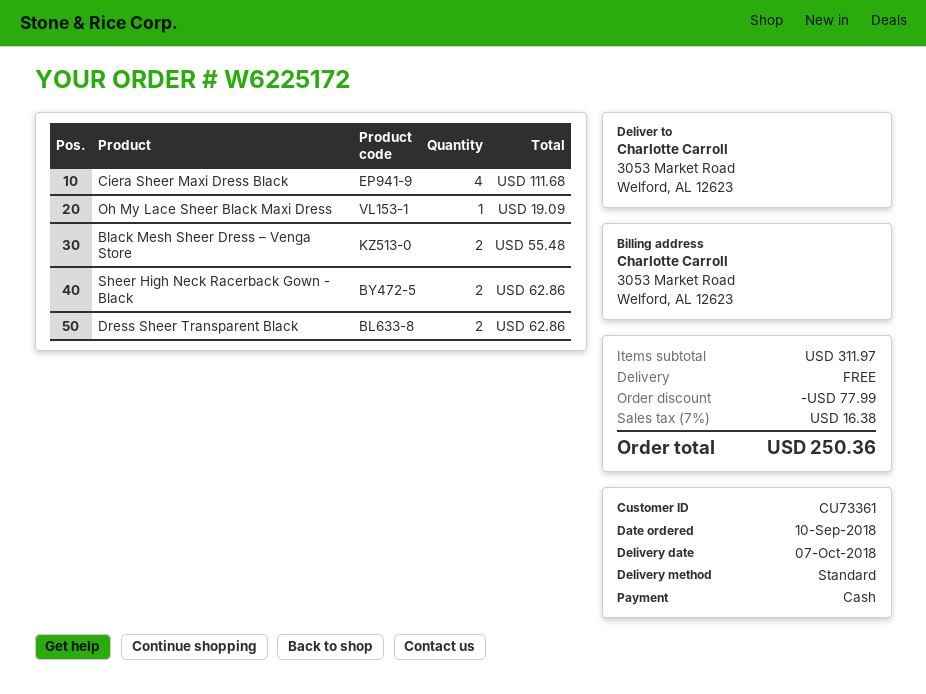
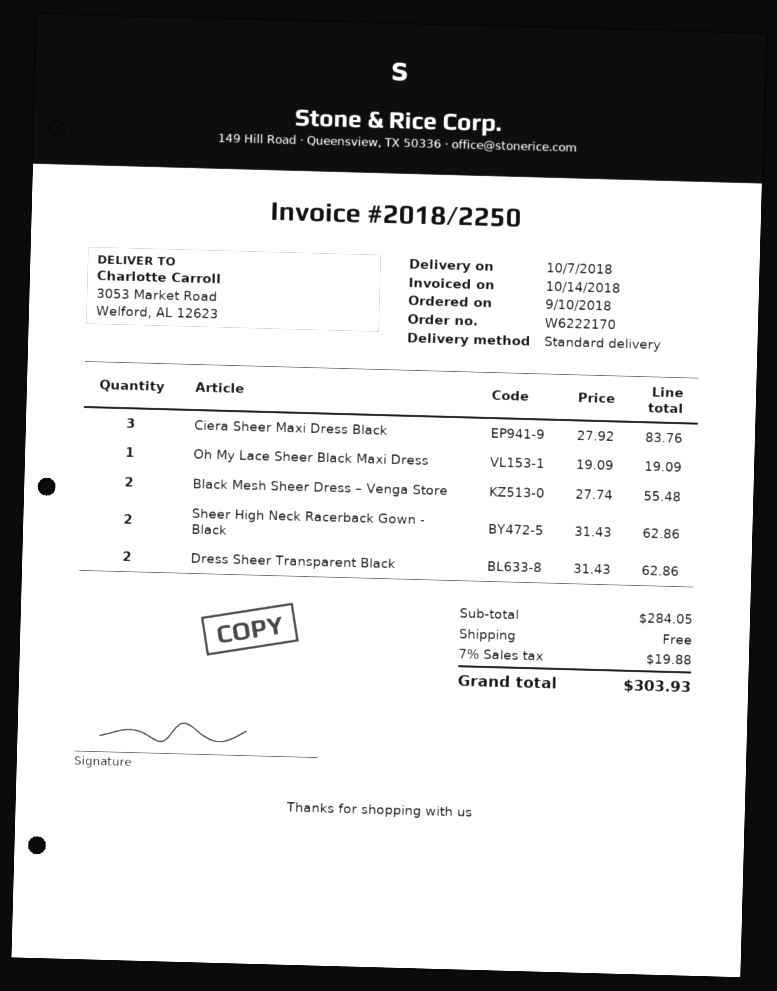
order number: W6225172 -> W6222170
Ciera Sheer Maxi Dress Black: 4 for 111.68 -> 3 for 83.76
subtotal: 311.97 -> 284.05
discount: 77.99 -> none
tax: 7% = 16.38 -> 7% = 19.88
total: 250.36 -> 303.93

